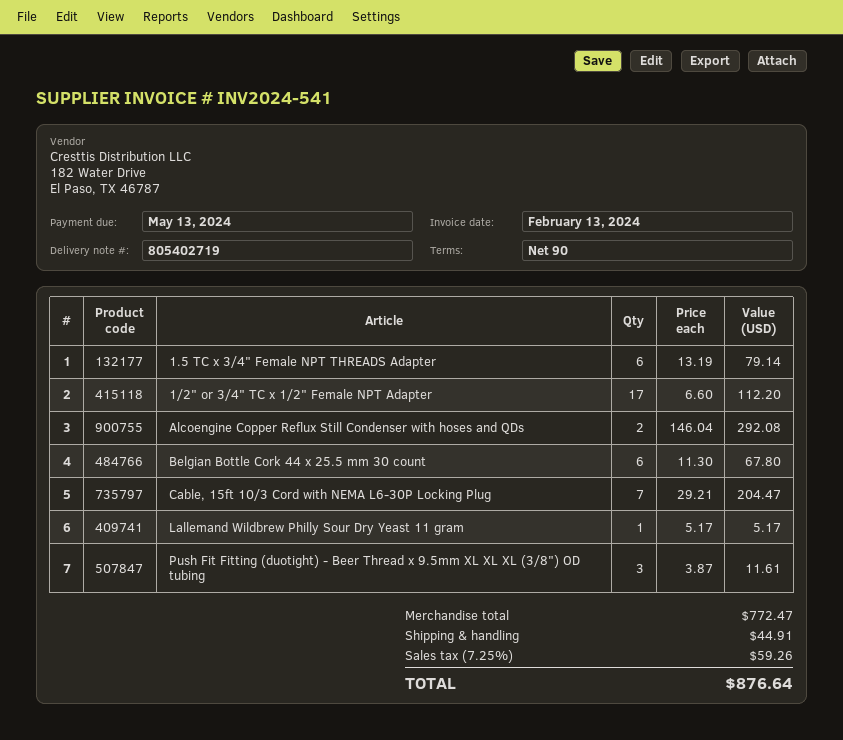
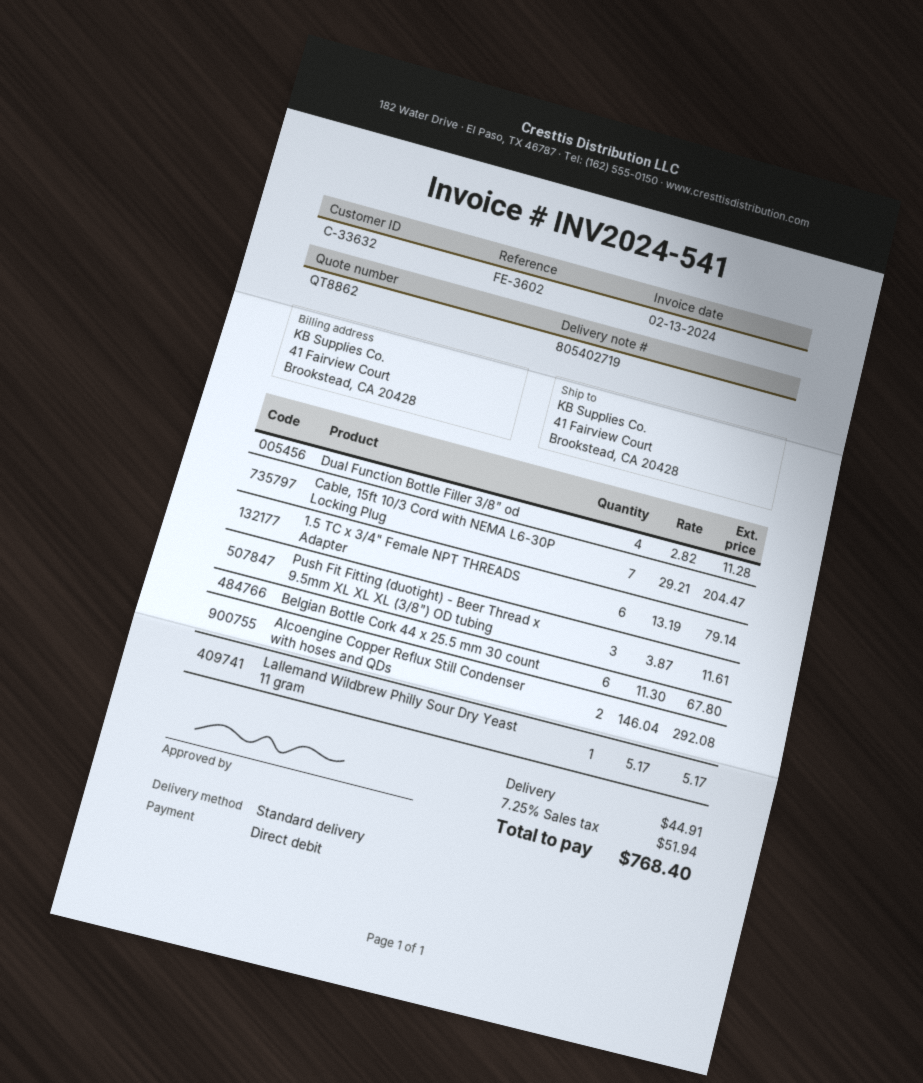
1/2" or 3/4" TC x 1/2" Female NPT Adapter: 17 x 6.60 = 112.20 -> none
Dual Function Bottle Filler 3/8" od: none -> 4 x 2.82 = 11.28
tax: 7.25% = 59.26 -> 7.25% = 51.94
total: 876.64 -> 768.40

